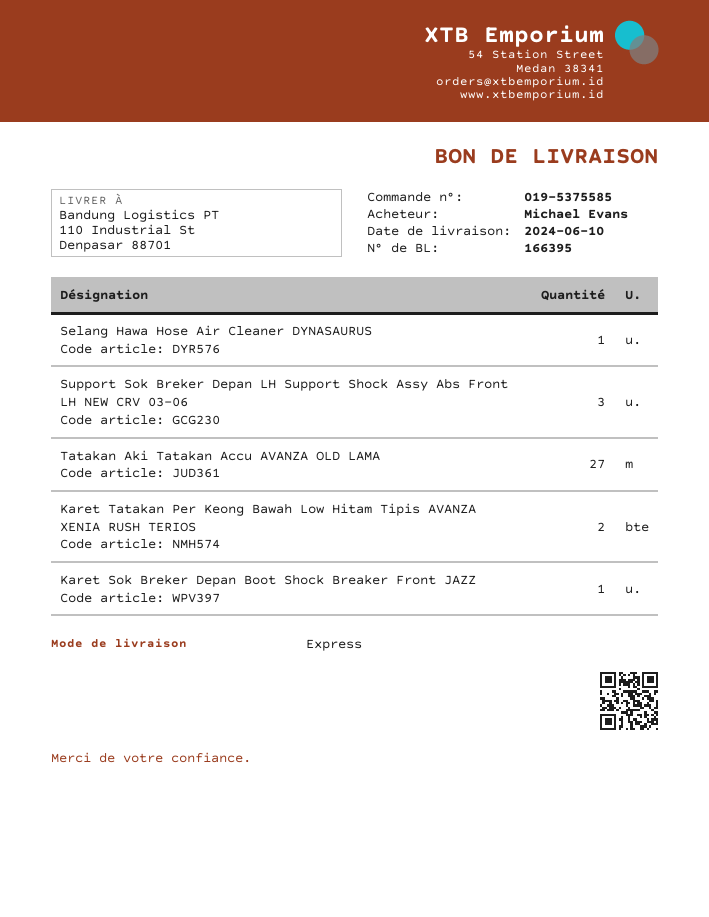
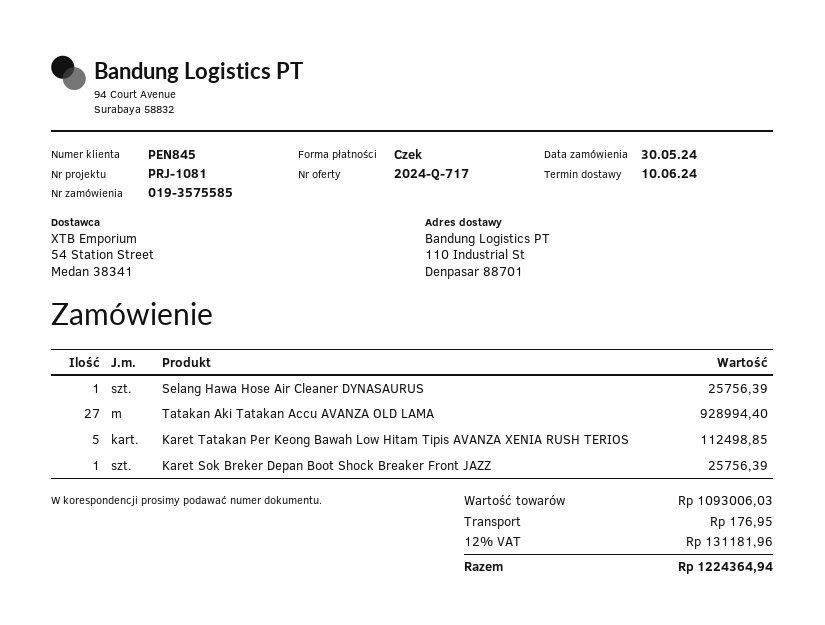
order number: 019-5375585 -> 019-3575585
Support Sok Breker Depan LH Support Shock Assy Abs Front LH NEW CRV 03-06: 3 -> none
Karet Tatakan Per Keong Bawah Low Hitam Tipis AVANZA XENIA RUSH TERIOS: 2 -> 5

